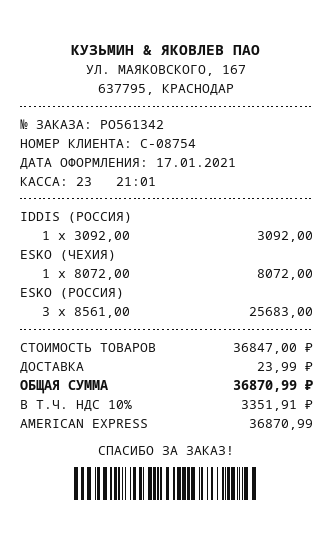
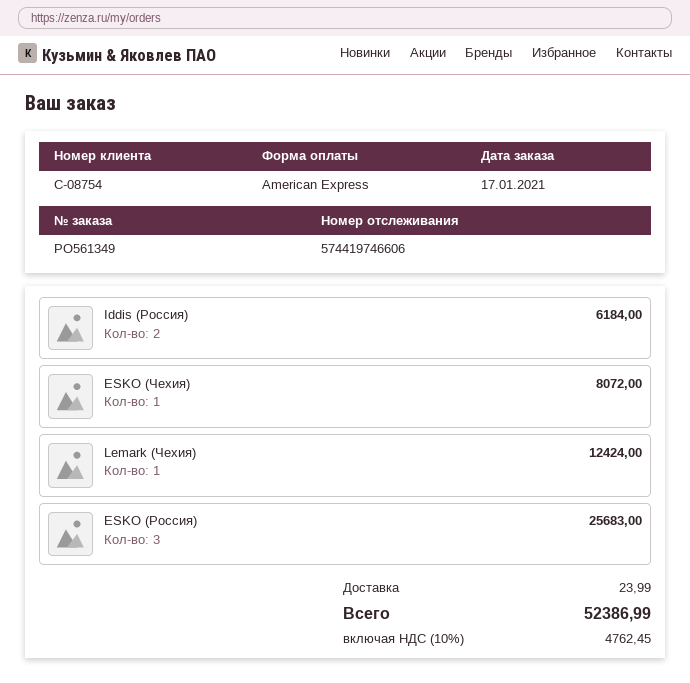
order number: PO561342 -> PO561349
IDDIS (РОССИЯ): 1 for 3092.00 -> 2 for 6184.00
Lemark (Чехия): none -> 1 for 12424.00
tax: 10% = 3351.91 -> 10% = 4762.45
total: 36870.99 -> 52386.99

